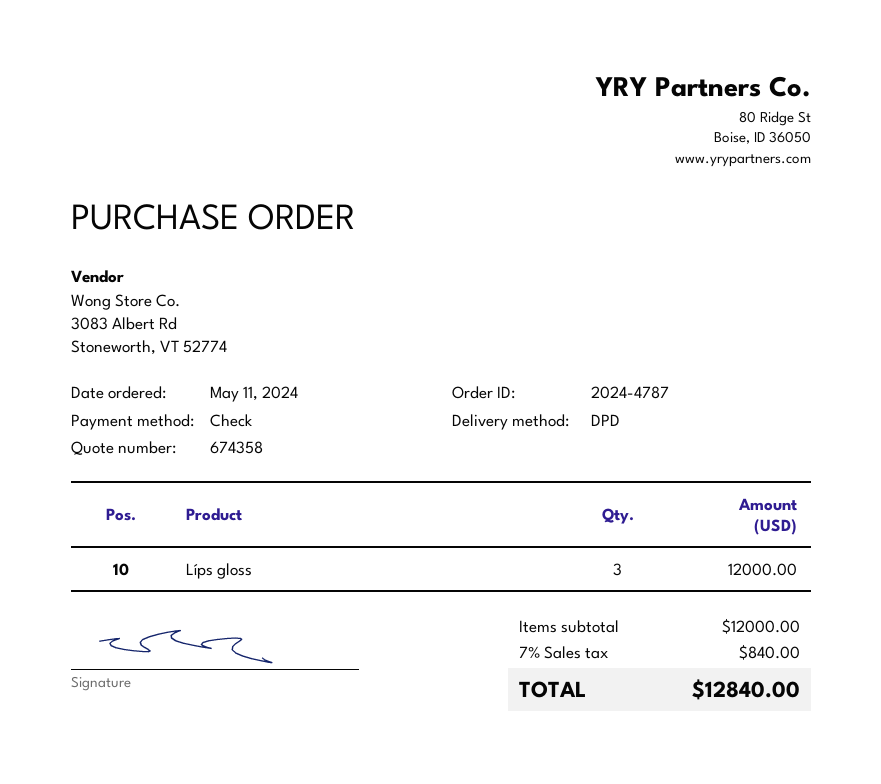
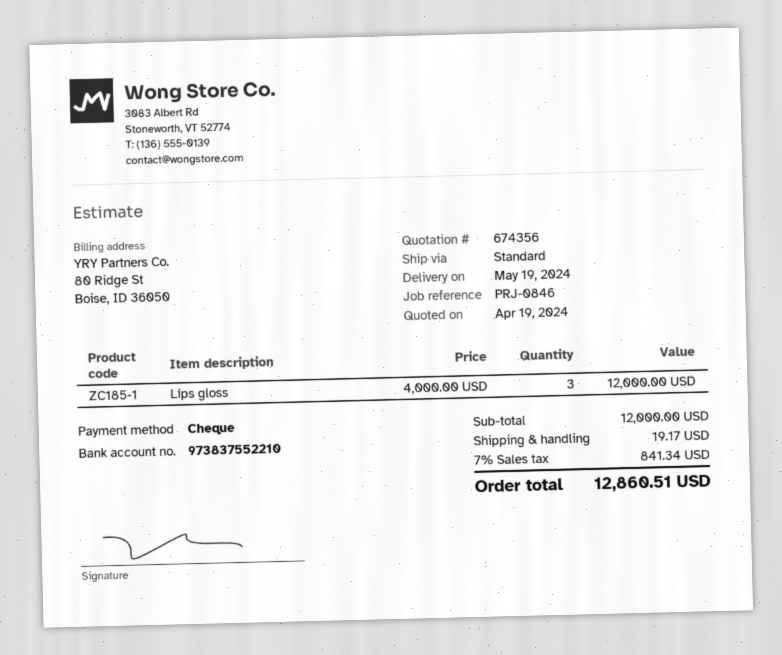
quote number: 674358 -> 674356
shipping method: DPD -> standard
shipping: none -> 19.17
tax: 7% = 840.00 -> 7% = 841.34
total: 12840.00 -> 12860.51

